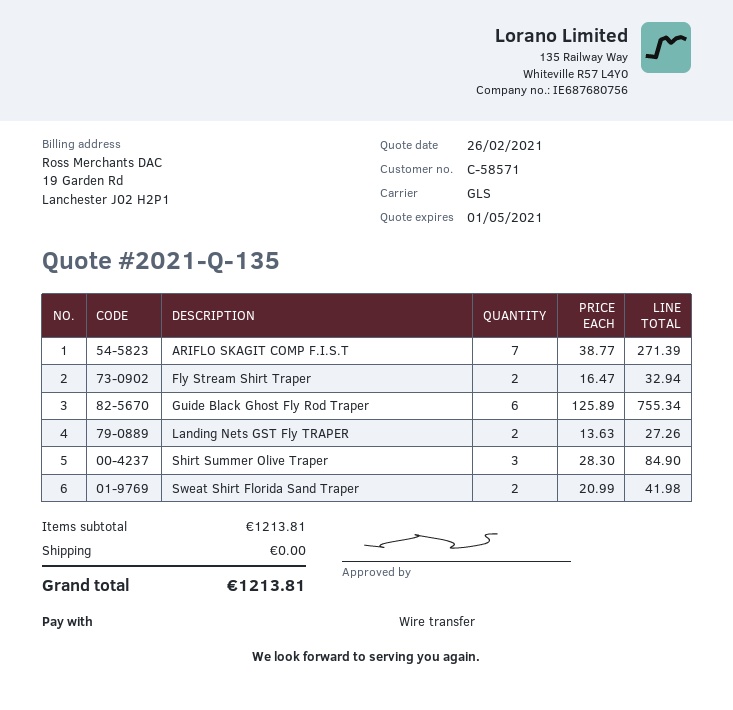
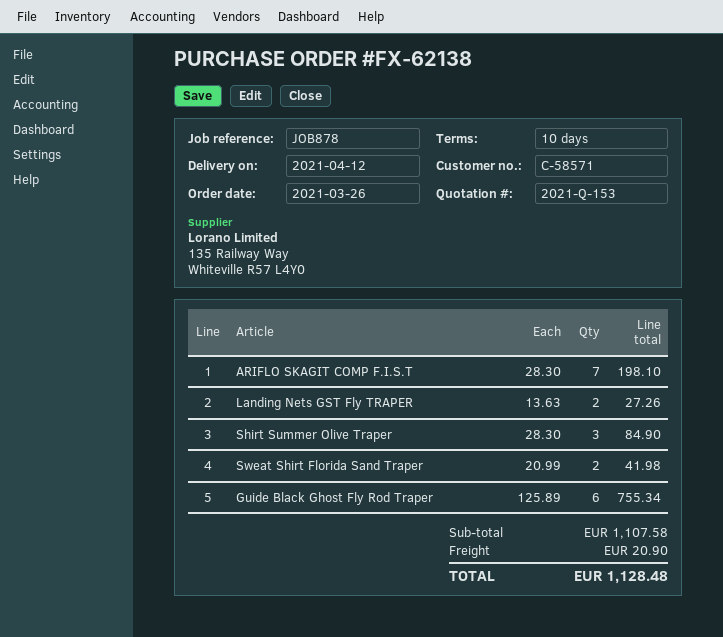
quote number: 2021-Q-135 -> 2021-Q-153
ARIFLO SKAGIT COMP F.I.S.T: 7 x 38.77 = 271.39 -> 7 x 28.30 = 198.10
Fly Stream Shirt Traper: 2 x 16.47 = 32.94 -> none
subtotal: 1213.81 -> 1107.58
shipping: 0.00 -> 20.90
total: 1213.81 -> 1128.48

